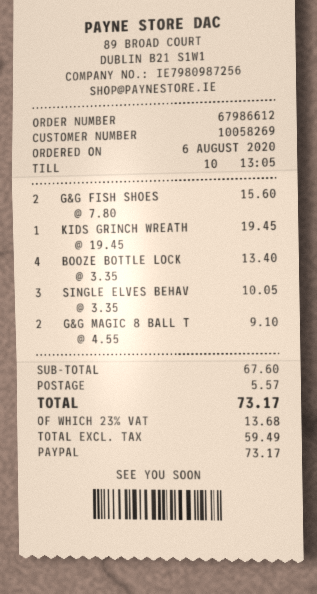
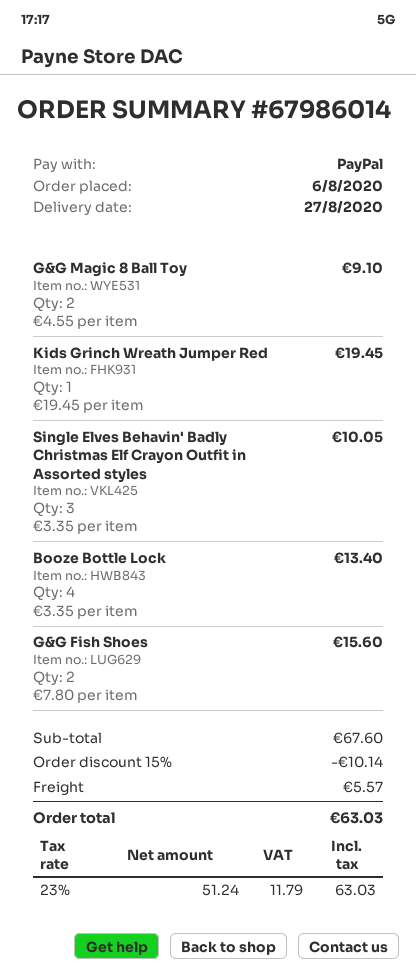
order number: 67986612 -> 67986014
discount: none -> 15% = 10.14
net: 59.49 -> 51.24
tax: 23% = 13.68 -> 23% = 11.79
total: 73.17 -> 63.03

